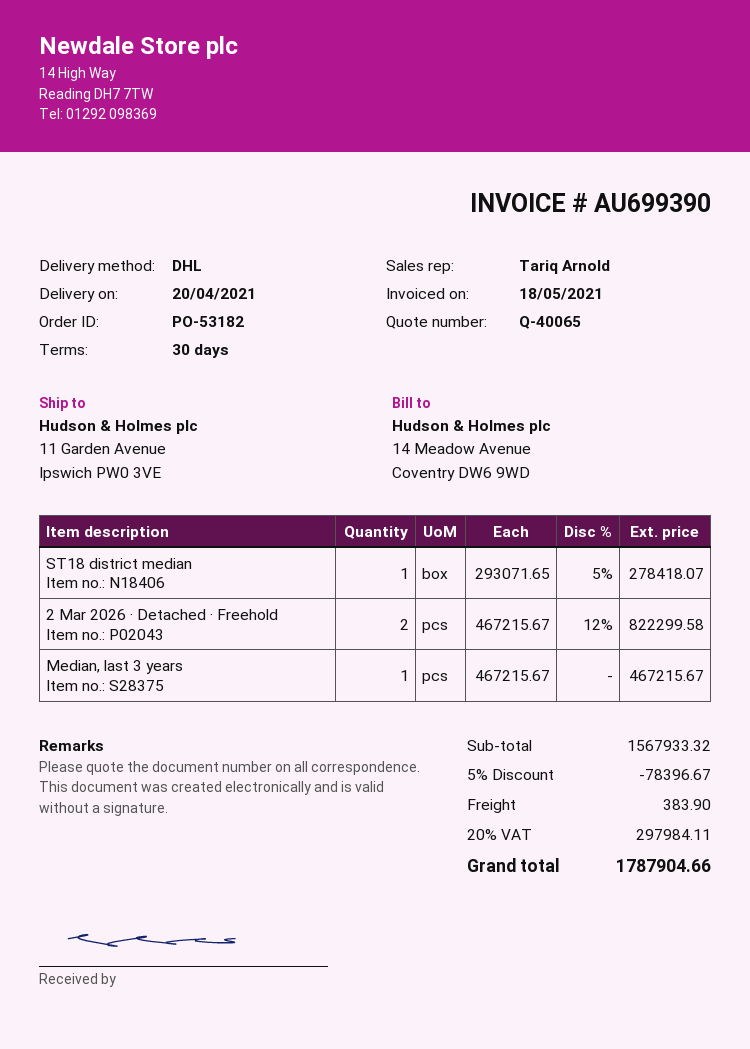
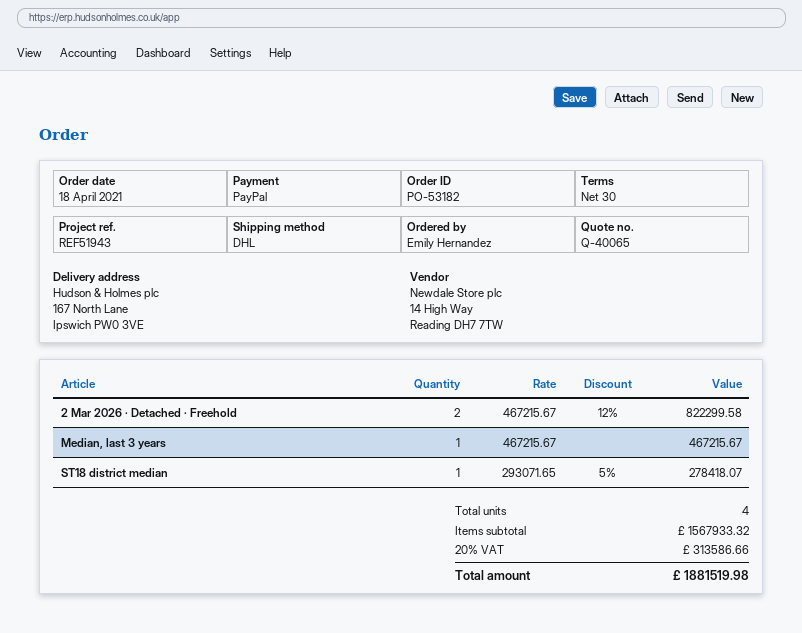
ship to: 11 Garden Avenue, Ipswich PW0 3VE -> 167 North Lane, Ipswich PW0 3VE
discount: 5% = 78396.67 -> none
shipping: 383.90 -> none
tax: 20% = 297984.11 -> 20% = 313586.66
total: 1787904.66 -> 1881519.98

